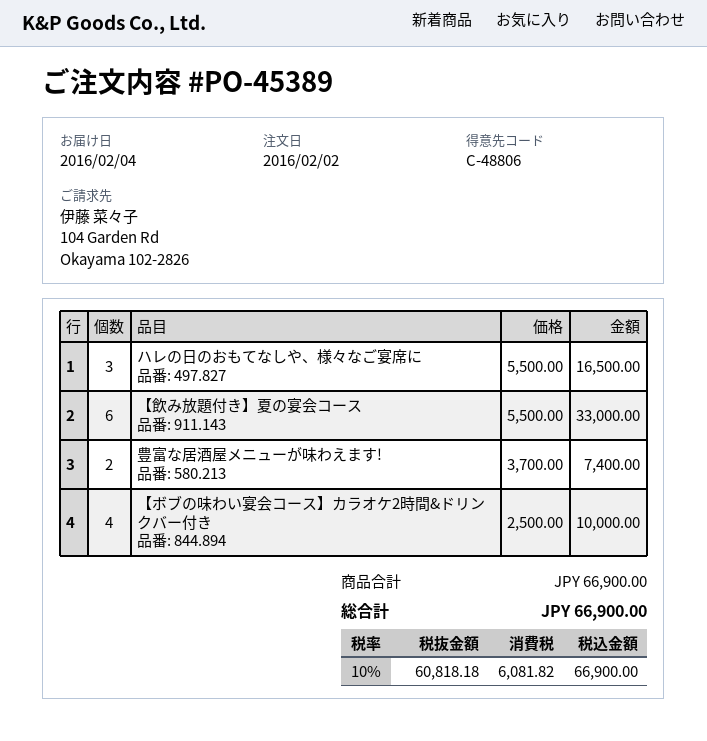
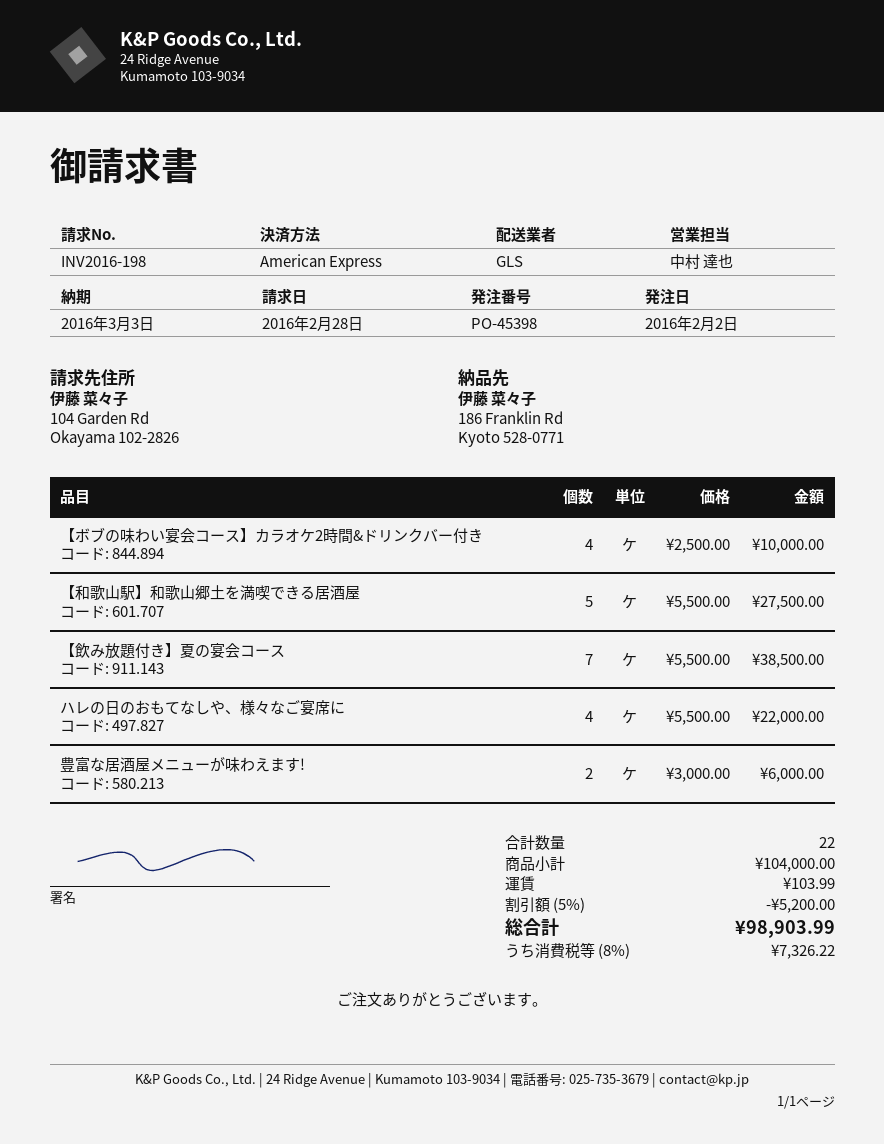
order number: PO-45389 -> PO-45398
delivery date: 2016-02-04 -> 2016-03-03
ハレの日のおもてなしや、様々なご宴席に: 3 x 5500.00 = 16500.00 -> 4 x 5500.00 = 22000.00
【飲み放題付き】夏の宴会コース: 6 x 5500.00 = 33000.00 -> 7 x 5500.00 = 38500.00
豊富な居酒屋メニューが味わえます!: 2 x 3700.00 = 7400.00 -> 2 x 3000.00 = 6000.00
【和歌山駅】和歌山郷土を満喫できる居酒屋: none -> 5 x 5500.00 = 27500.00
subtotal: 66900.00 -> 104000.00
discount: none -> 5% = 5200.00
shipping: none -> 103.99
tax: 10% = 6081.82 -> 8% = 7326.22
total: 66900.00 -> 98903.99

